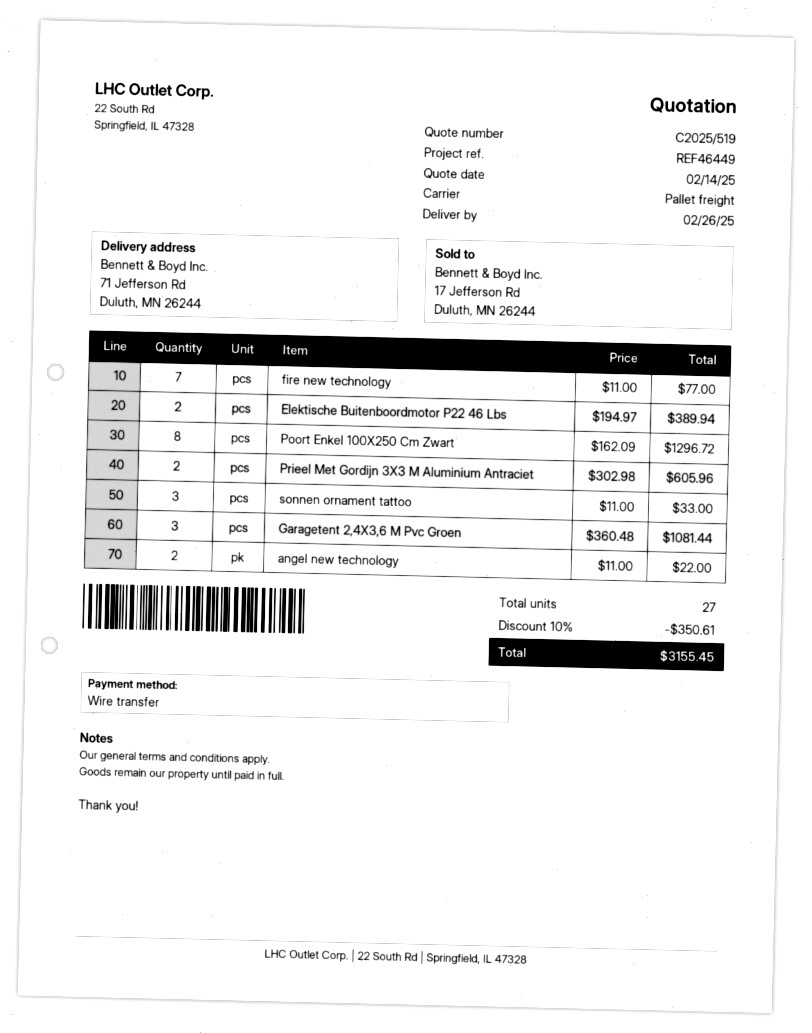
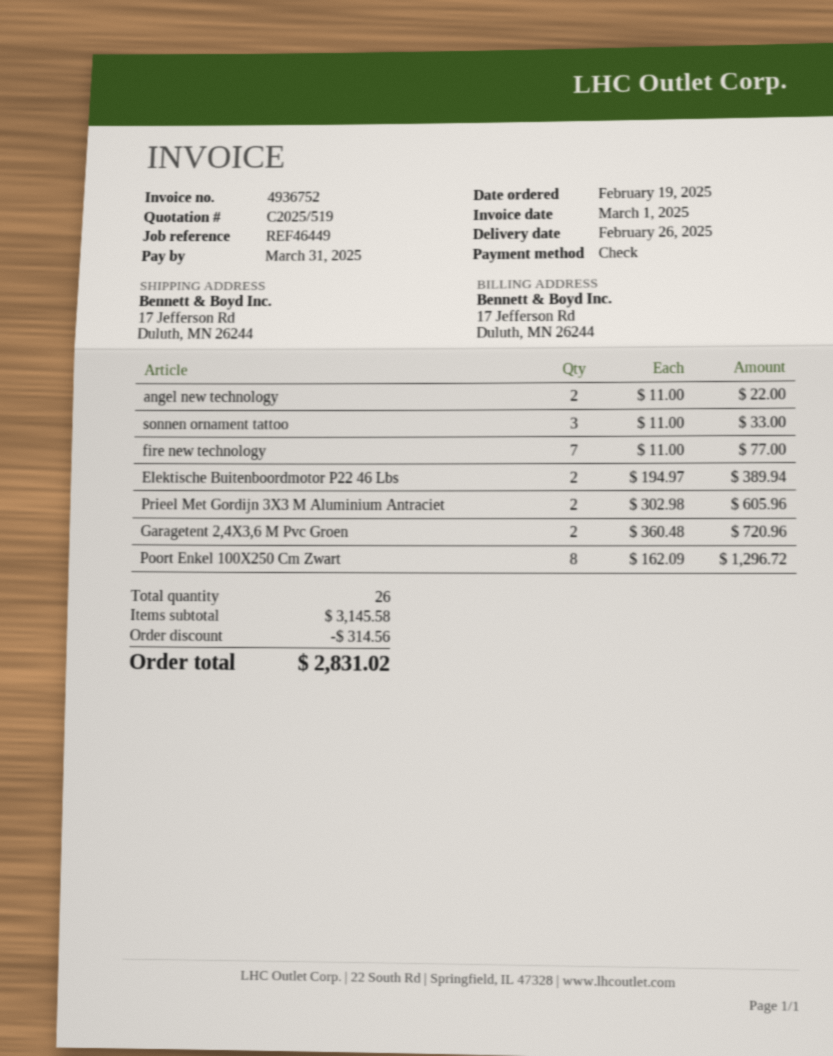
payment method: bank transfer -> cheque
ship to: 71 Jefferson Rd, Duluth, MN 26244 -> 17 Jefferson Rd, Duluth, MN 26244
Garagetent 2,4X3,6 M Pvc Groen: 3 x 360.48 = 1081.44 -> 2 x 360.48 = 720.96
total quantity: 27 -> 26
discount: 350.61 -> 314.56
total: 3155.45 -> 2831.02

